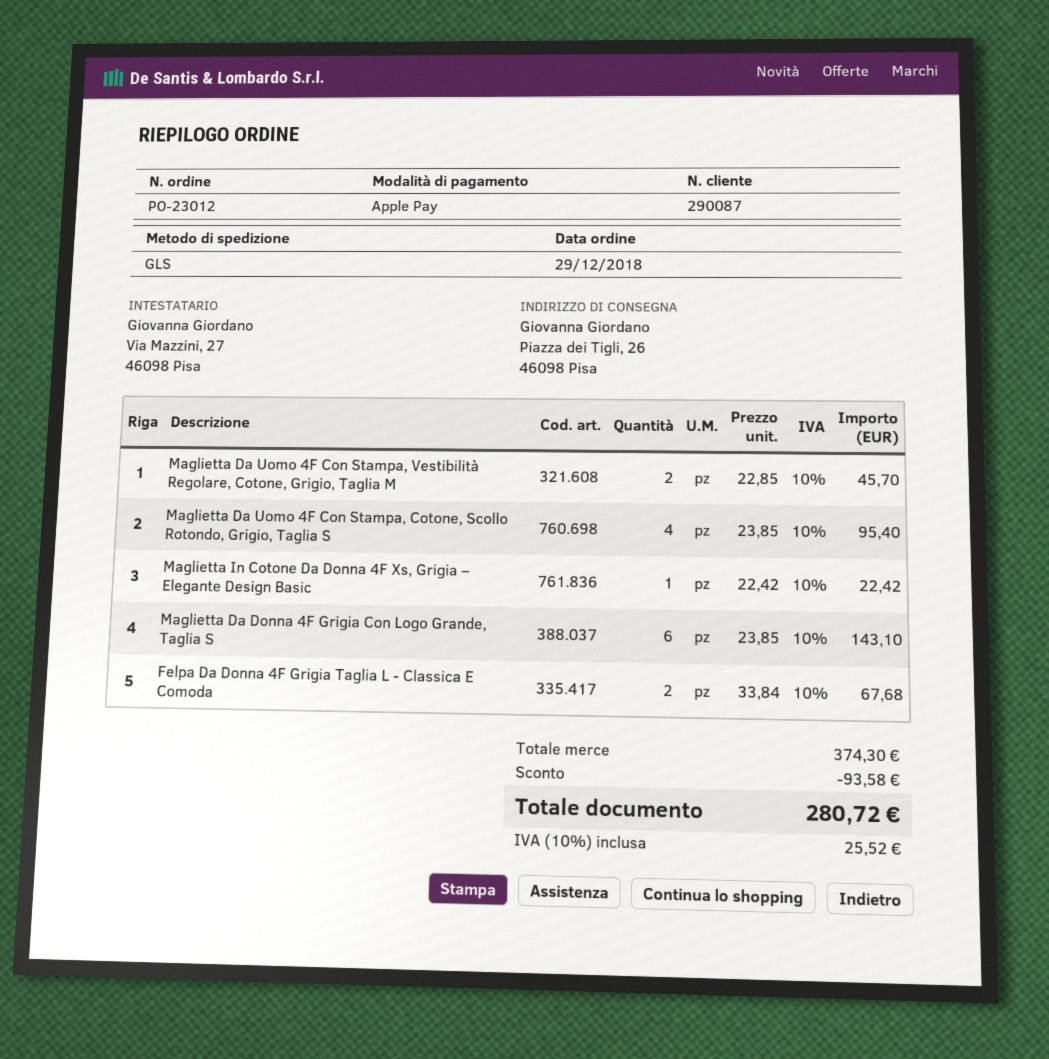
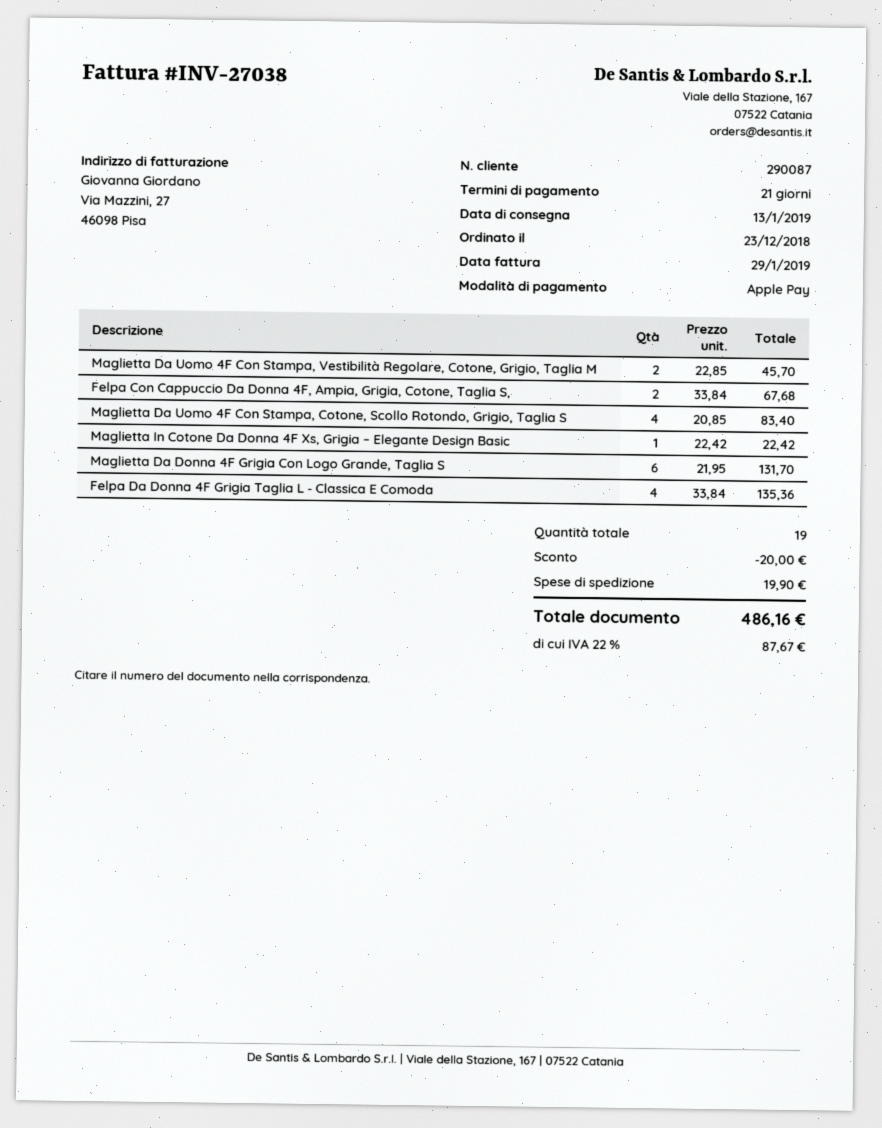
order date: 2018-12-29 -> 2018-12-23
Maglietta Da Uomo 4F Con Stampa, Cotone, Scollo Rotondo, Grigio, Taglia S: 4 x 23.85 = 95.40 -> 4 x 20.85 = 83.40
Maglietta Da Donna 4F Grigia Con Logo Grande, Taglia S: 6 x 23.85 = 143.10 -> 6 x 21.95 = 131.70
Felpa Da Donna 4F Grigia Taglia L - Classica E Comoda: 2 x 33.84 = 67.68 -> 4 x 33.84 = 135.36
Felpa Con Cappuccio Da Donna 4F, Ampia, Grigia, Cotone, Taglia S,: none -> 2 x 33.84 = 67.68
discount: 93.58 -> 20.00
shipping: none -> 19.90
tax: 10% = 25.52 -> 22% = 87.67
total: 280.72 -> 486.16

